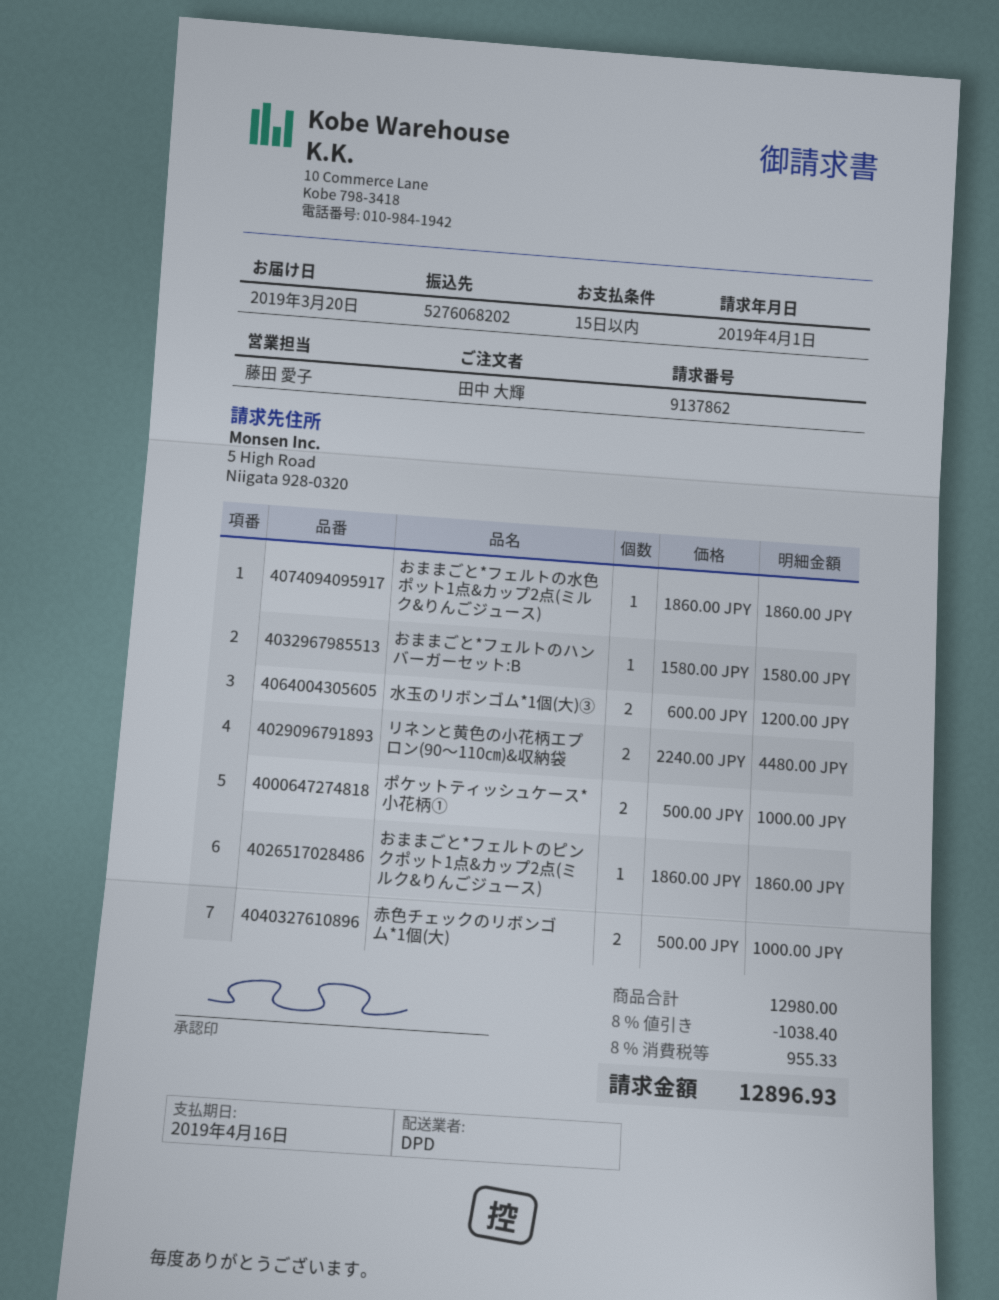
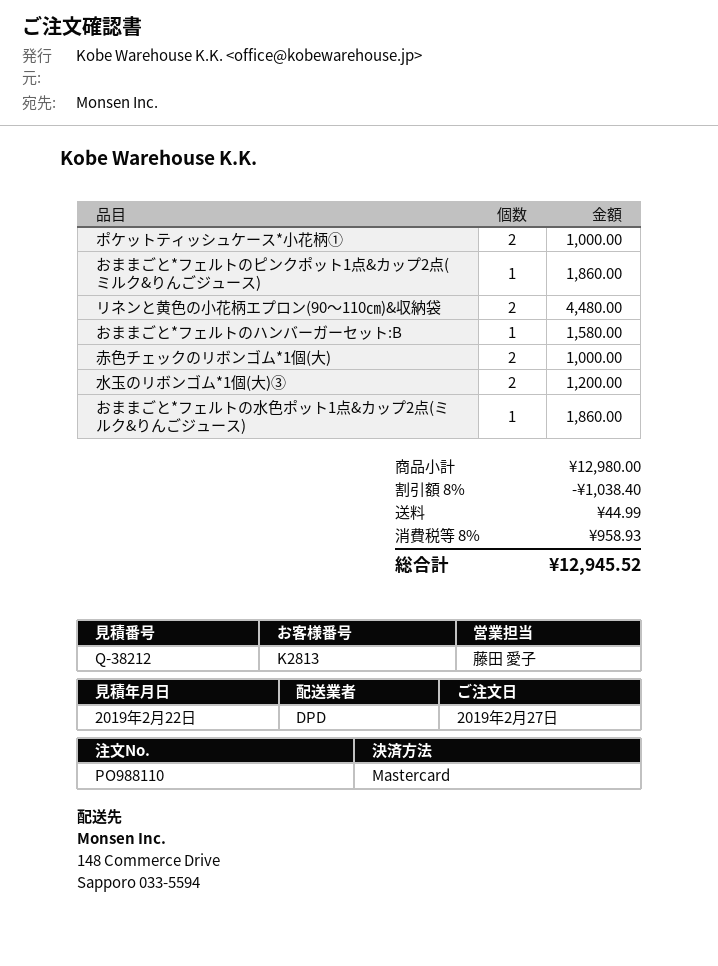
shipping: none -> 44.99
tax: 8% = 955.33 -> 8% = 958.93
total: 12896.93 -> 12945.52

